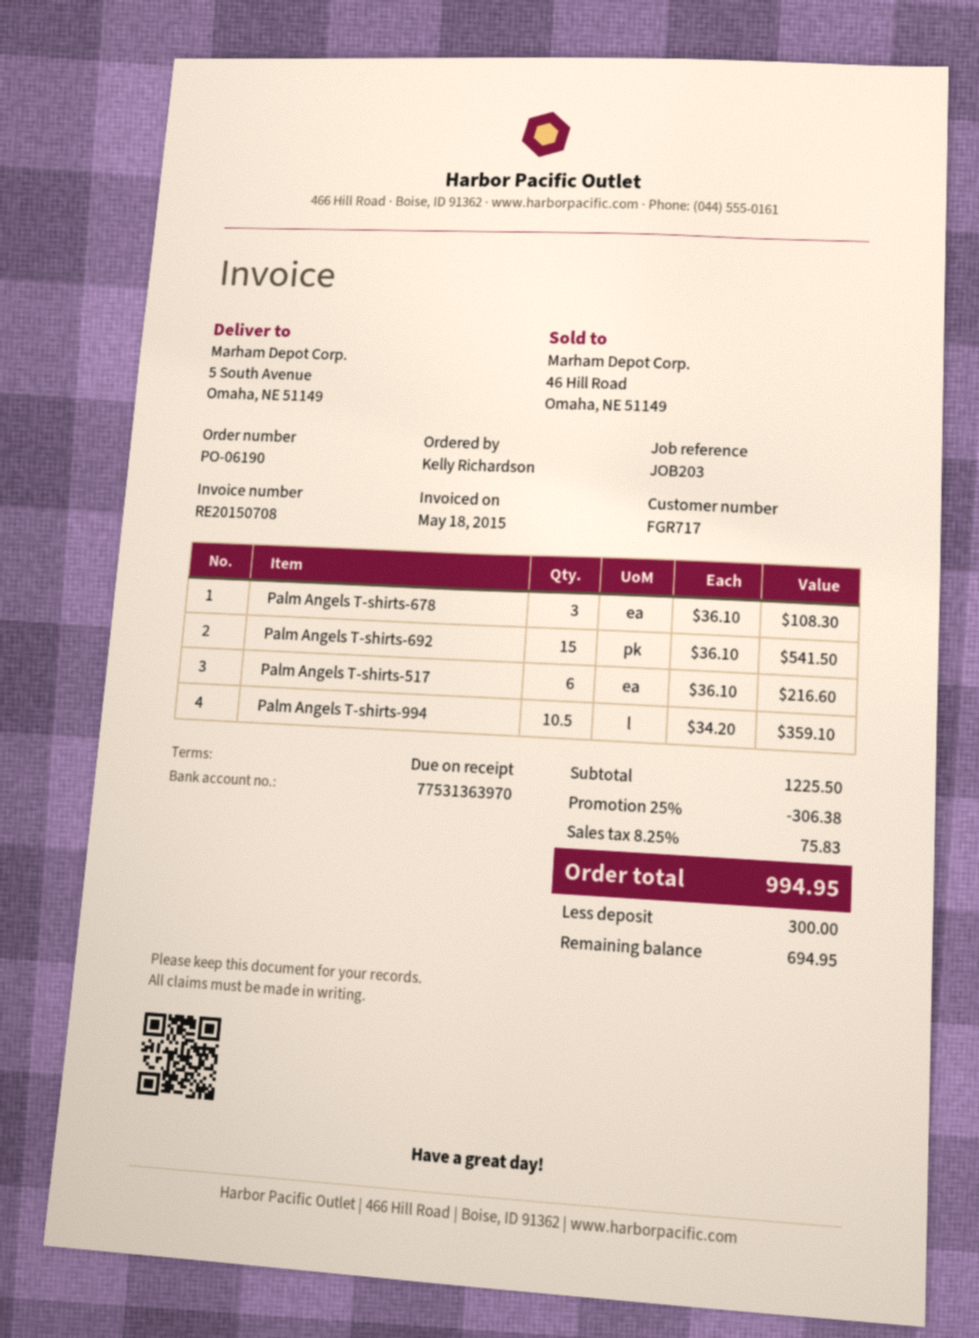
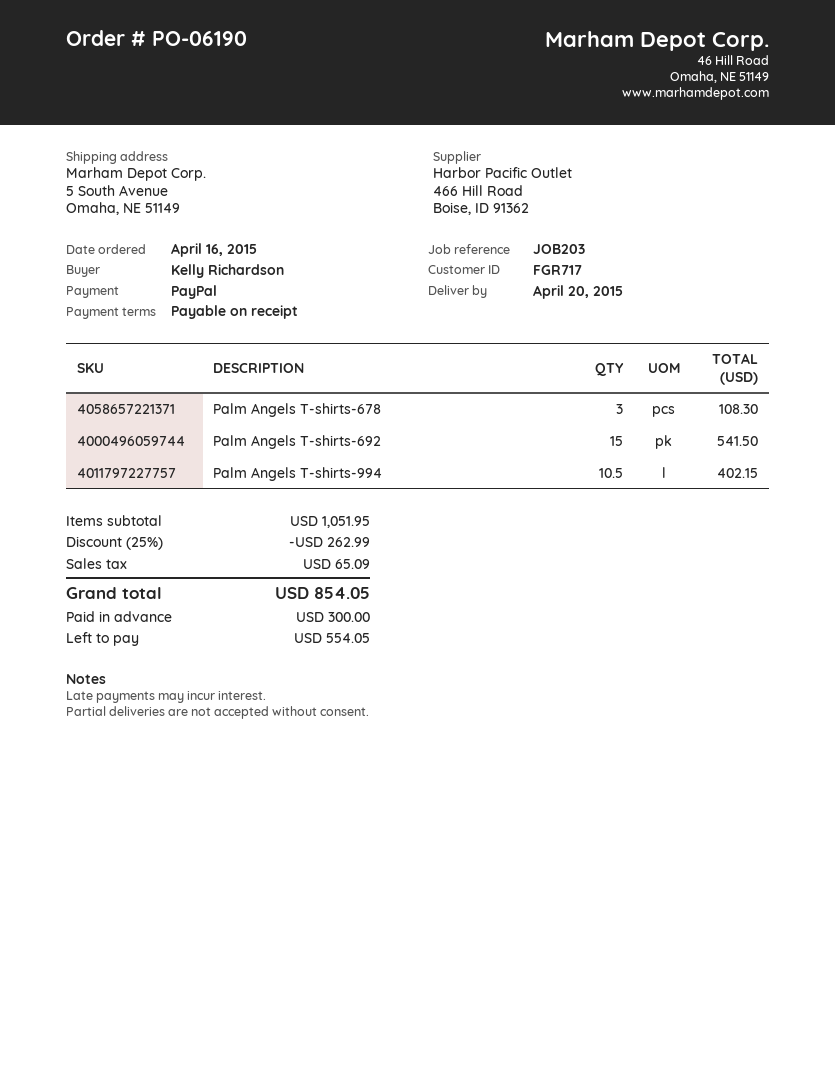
Palm Angels T-shirts-517: 6 for 216.60 -> none
Palm Angels T-shirts-994: 10.5 for 359.10 -> 10.5 for 402.15
subtotal: 1225.50 -> 1051.95
discount: 25% = 306.38 -> 25% = 262.99
tax: 75.83 -> 65.09
total: 994.95 -> 854.05
balance: 694.95 -> 554.05

